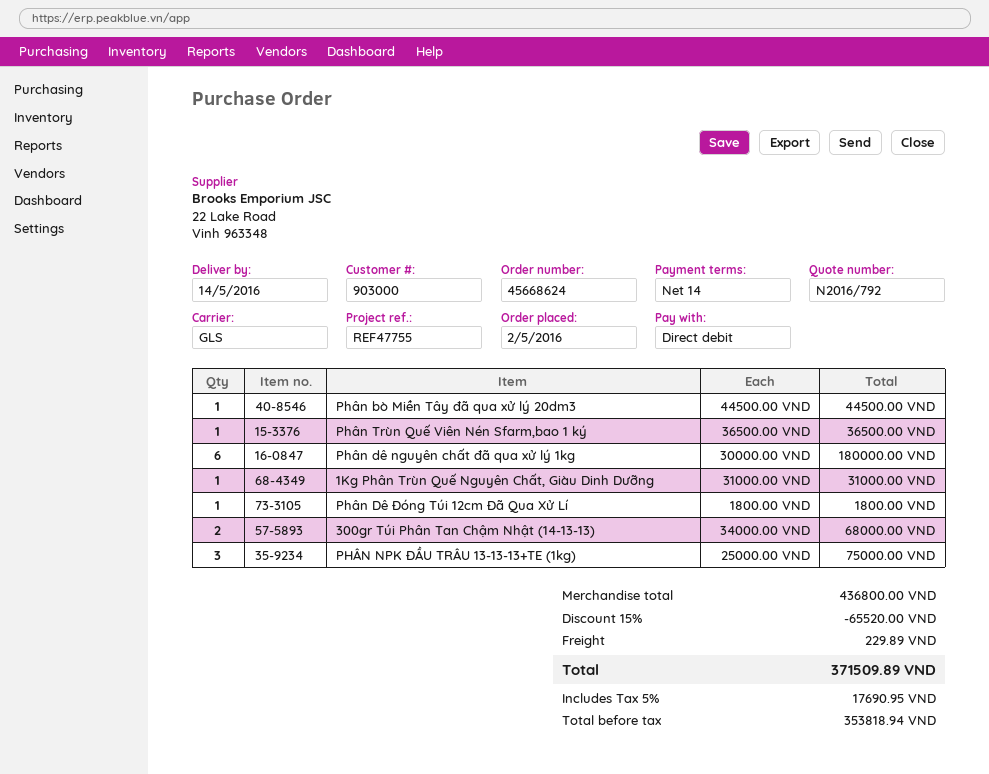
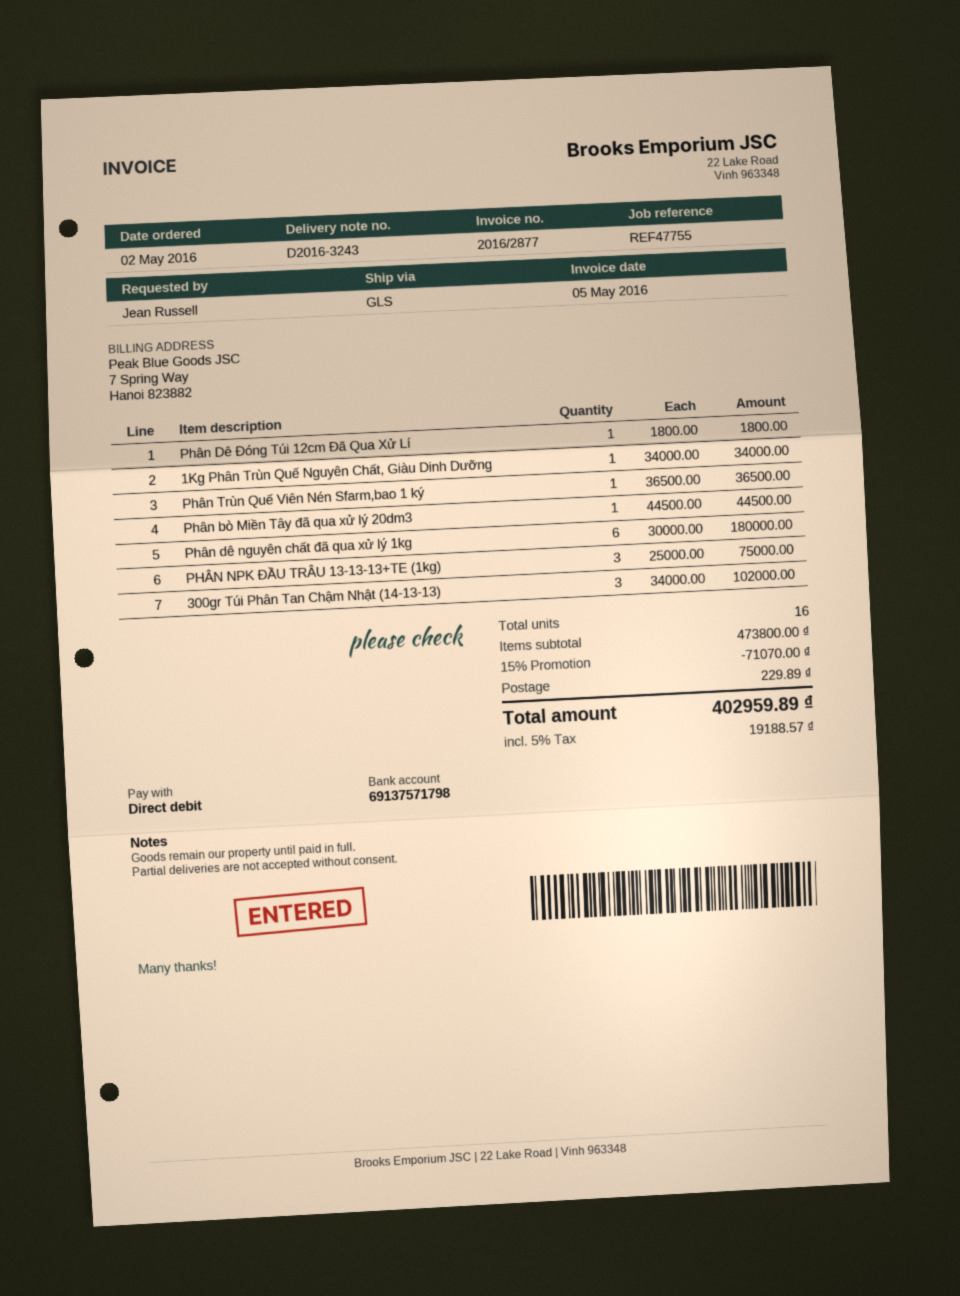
1Kg Phân Trùn Quế Nguyên Chất, Giàu Dinh Dưỡng: 1 x 31000.00 = 31000.00 -> 1 x 34000.00 = 34000.00
300gr Túi Phân Tan Chậm Nhật (14-13-13): 2 x 34000.00 = 68000.00 -> 3 x 34000.00 = 102000.00
subtotal: 436800.00 -> 473800.00
discount: 15% = 65520.00 -> 15% = 71070.00
tax: 5% = 17690.95 -> 5% = 19188.57
total: 371509.89 -> 402959.89

